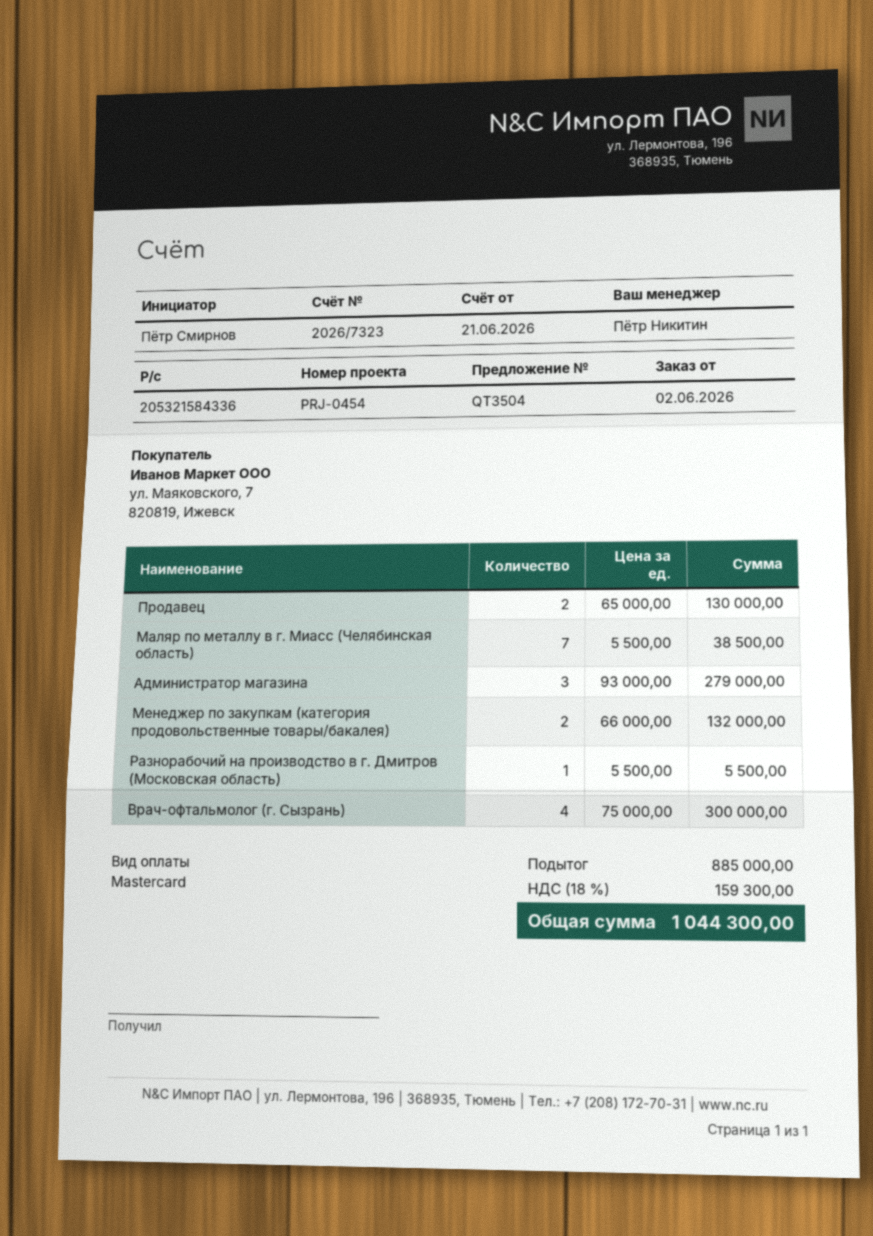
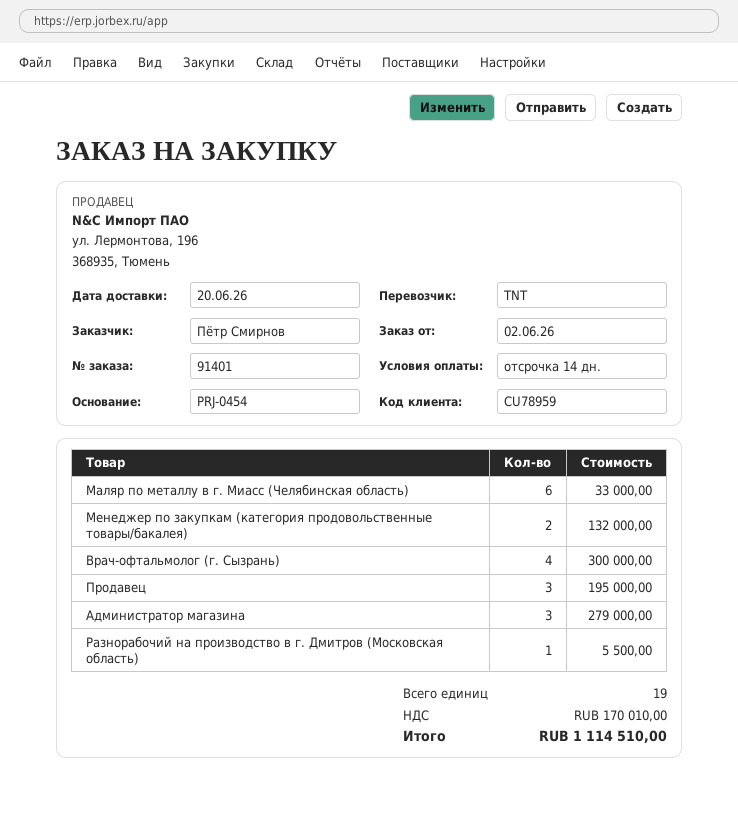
Продавец: 2 for 130000.00 -> 3 for 195000.00
Маляр по металлу в г. Миасс (Челябинская область): 7 for 38500.00 -> 6 for 33000.00
tax: 159300.00 -> 170010.00
total: 1044300.00 -> 1114510.00

